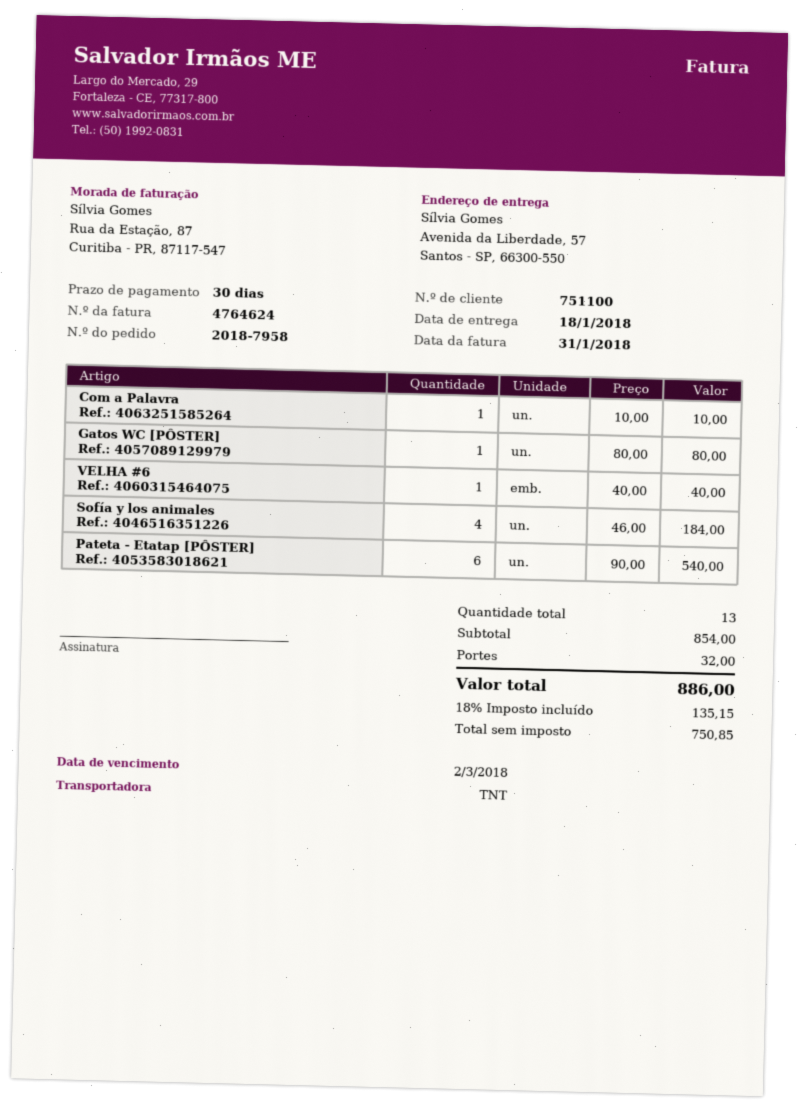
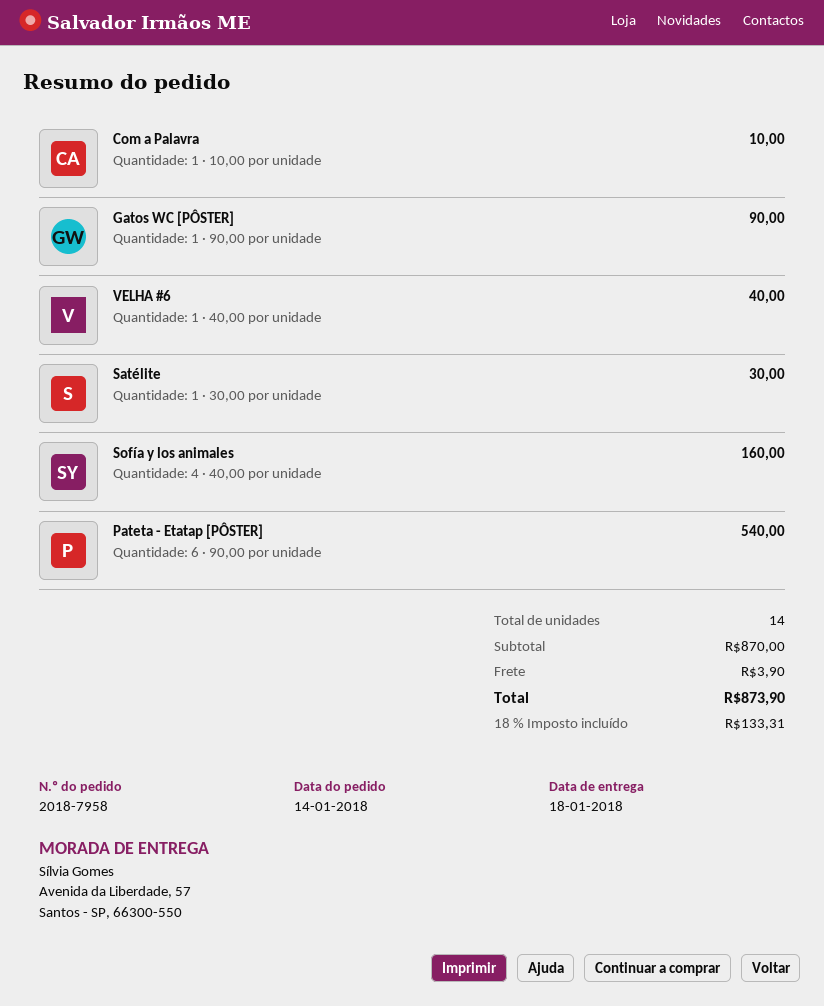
Gatos WC [PÔSTER]: 1 x 80.00 = 80.00 -> 1 x 90.00 = 90.00
Sofía y los animales: 4 x 46.00 = 184.00 -> 4 x 40.00 = 160.00
Satélite: none -> 1 x 30.00 = 30.00
total quantity: 13 -> 14
subtotal: 854.00 -> 870.00
shipping: 32.00 -> 3.90
tax: 18% = 135.15 -> 18% = 133.31
total: 886.00 -> 873.90

